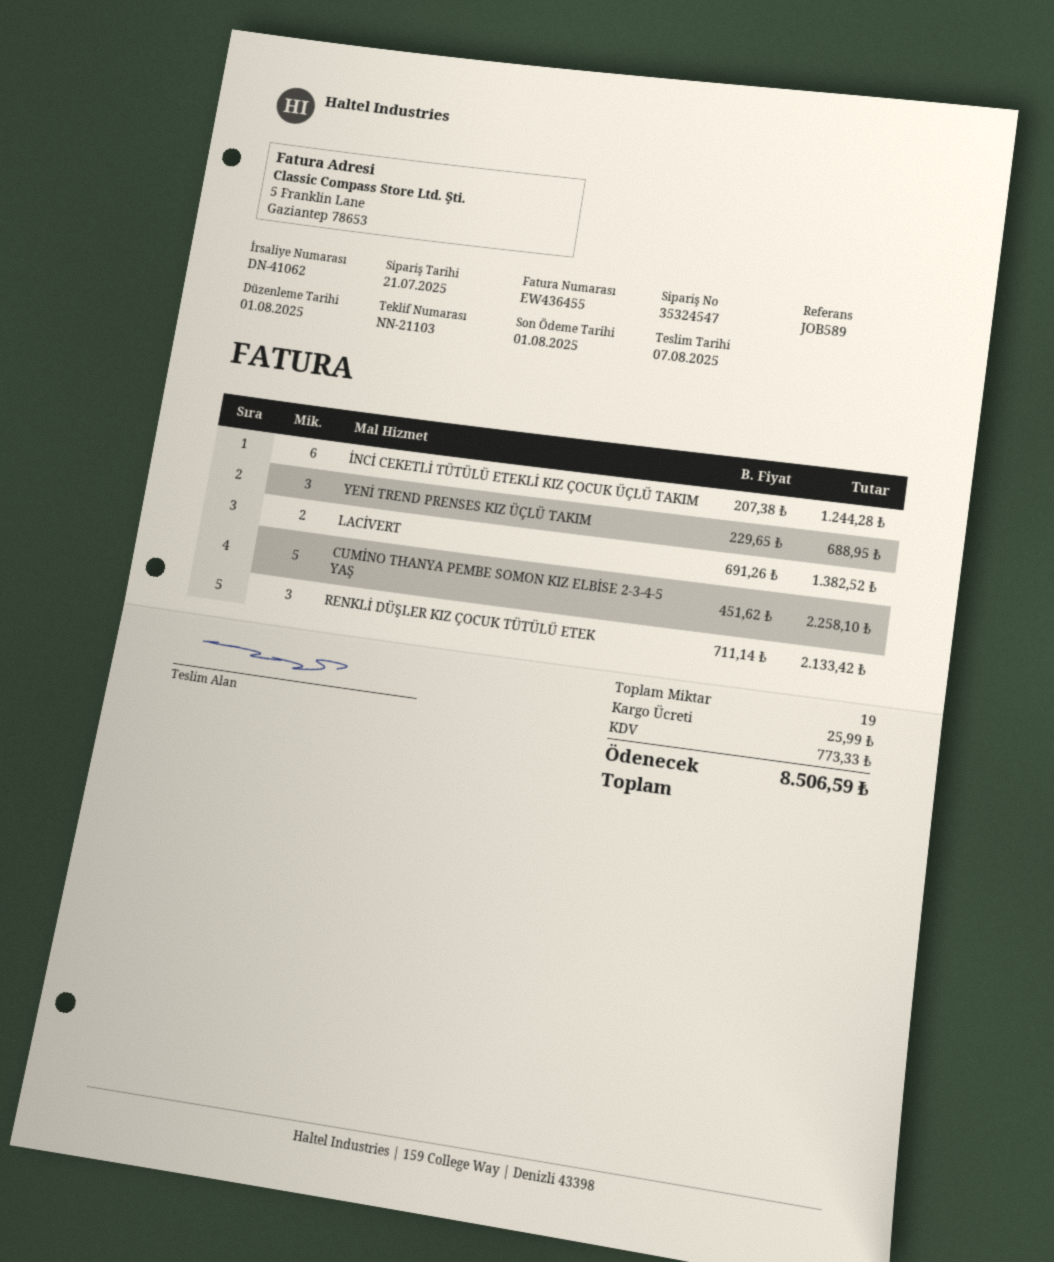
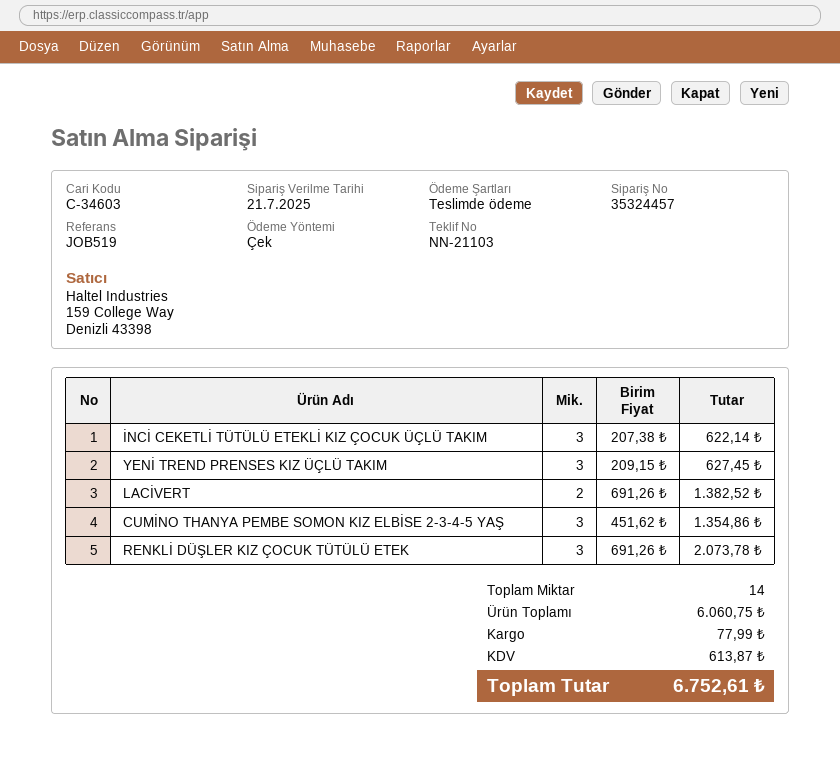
order number: 35324547 -> 35324457
reference: JOB589 -> JOB519
İNCİ CEKETLİ TÜTÜLÜ ETEKLİ KIZ ÇOCUK ÜÇLÜ TAKIM: 6 x 207.38 = 1244.28 -> 3 x 207.38 = 622.14
YENİ TREND PRENSES KIZ ÜÇLÜ TAKIM: 3 x 229.65 = 688.95 -> 3 x 209.15 = 627.45
CUMİNO THANYA PEMBE SOMON KIZ ELBİSE 2-3-4-5 YAŞ: 5 x 451.62 = 2258.10 -> 3 x 451.62 = 1354.86
RENKLİ DÜŞLER KIZ ÇOCUK TÜTÜLÜ ETEK: 3 x 711.14 = 2133.42 -> 3 x 691.26 = 2073.78
total quantity: 19 -> 14
shipping: 25.99 -> 77.99
tax: 773.33 -> 613.87
total: 8506.59 -> 6752.61

